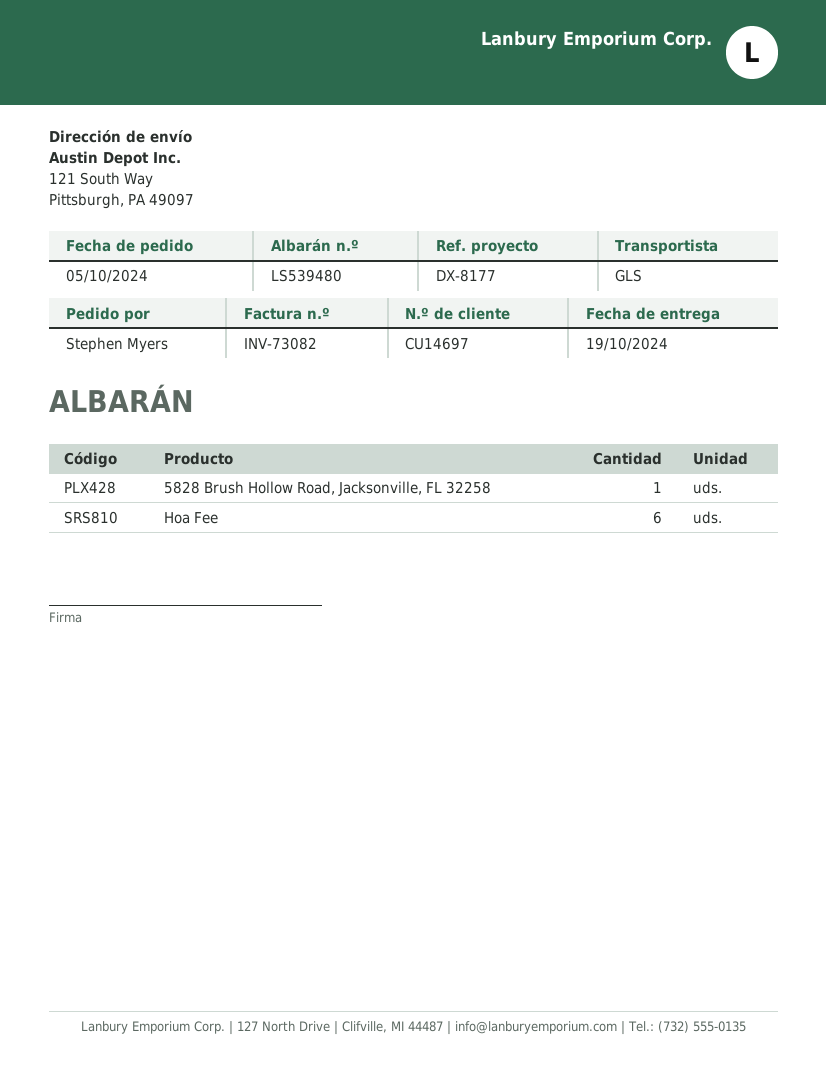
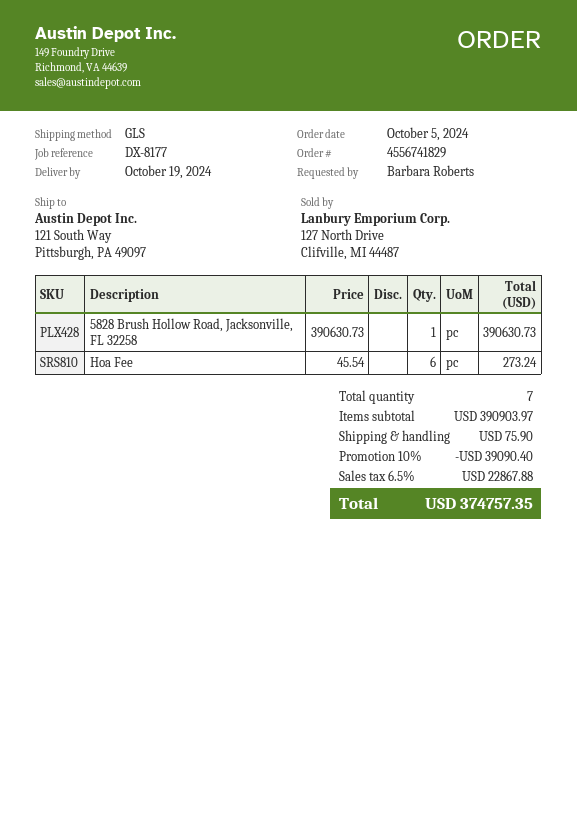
ordered by: Stephen Myers -> Barbara Roberts

